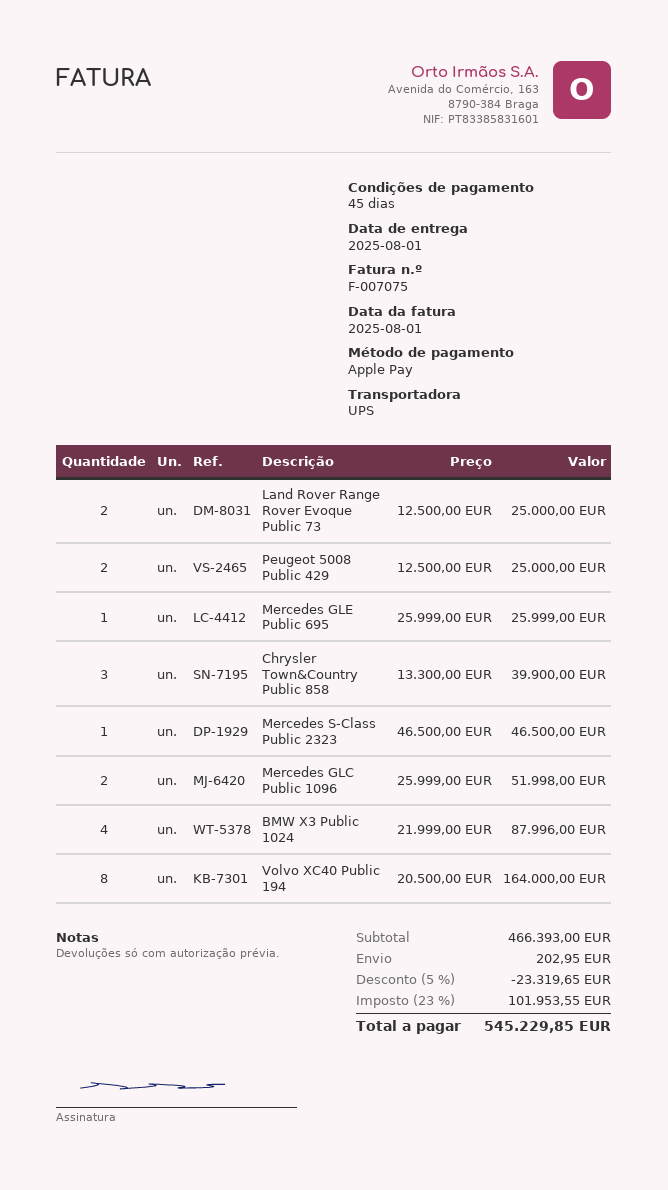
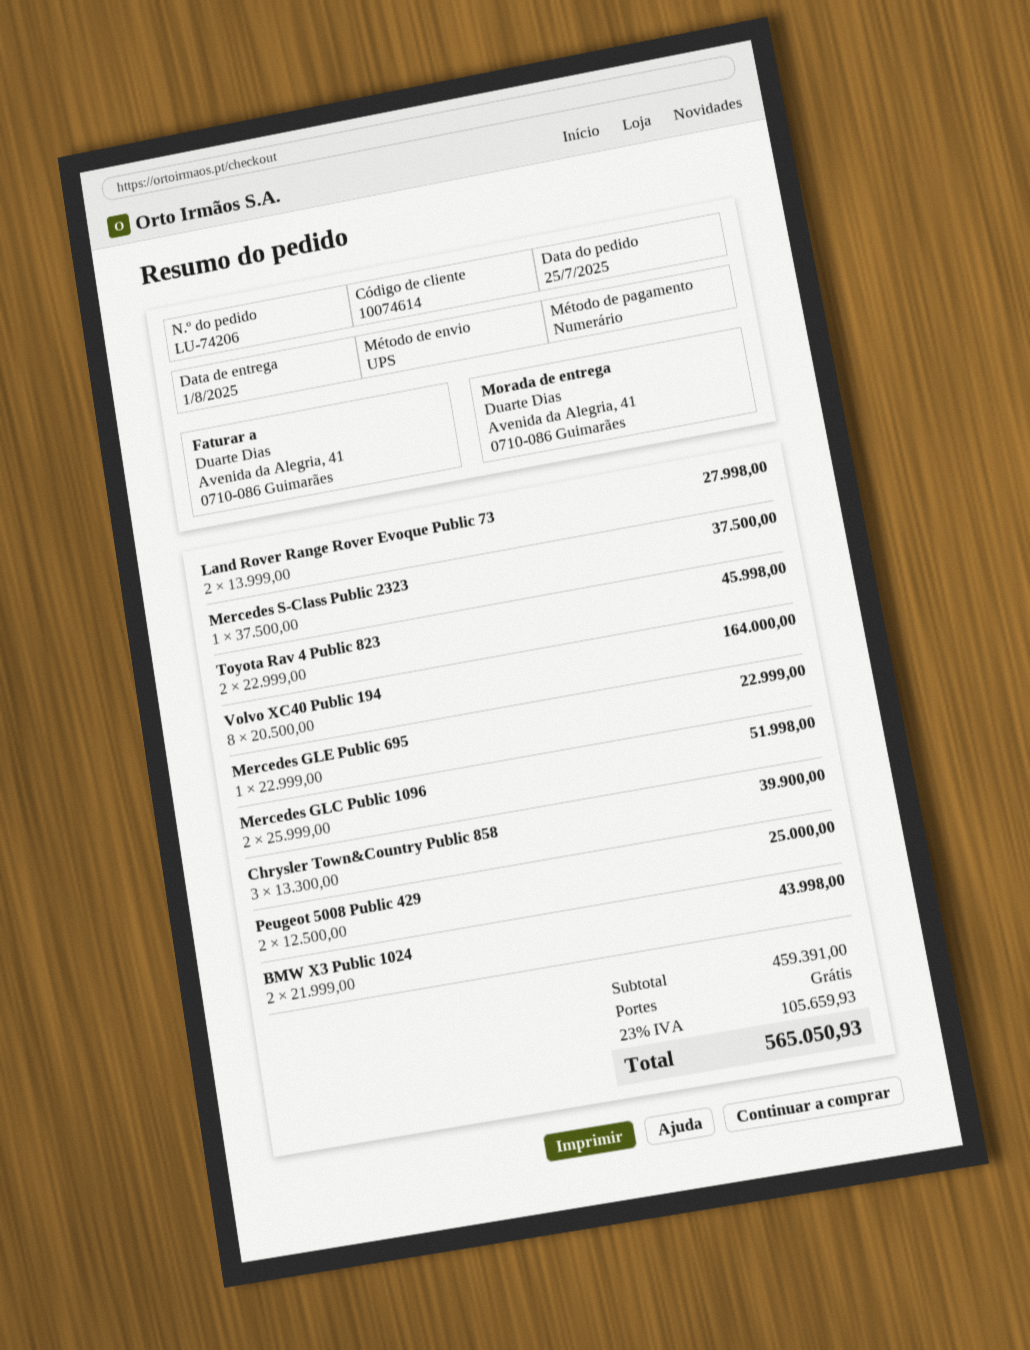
payment method: Apple Pay -> cash
Land Rover Range Rover Evoque Public 73: 2 x 12500.00 = 25000.00 -> 2 x 13999.00 = 27998.00
Mercedes GLE Public 695: 1 x 25999.00 = 25999.00 -> 1 x 22999.00 = 22999.00
Mercedes S-Class Public 2323: 1 x 46500.00 = 46500.00 -> 1 x 37500.00 = 37500.00
BMW X3 Public 1024: 4 x 21999.00 = 87996.00 -> 2 x 21999.00 = 43998.00
Toyota Rav 4 Public 823: none -> 2 x 22999.00 = 45998.00
subtotal: 466393.00 -> 459391.00
discount: 5% = 23319.65 -> none
shipping: 202.95 -> 0.00
tax: 23% = 101953.55 -> 23% = 105659.93
total: 545229.85 -> 565050.93

